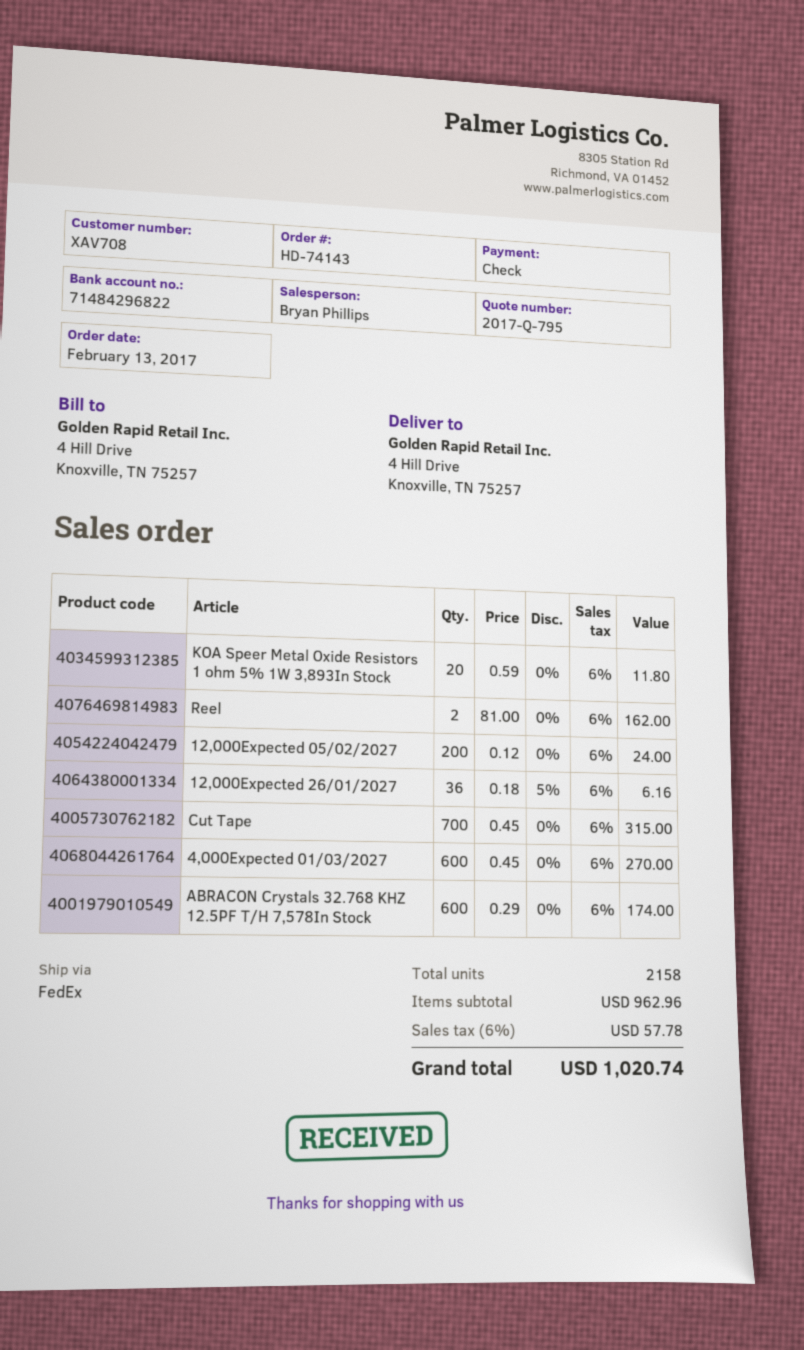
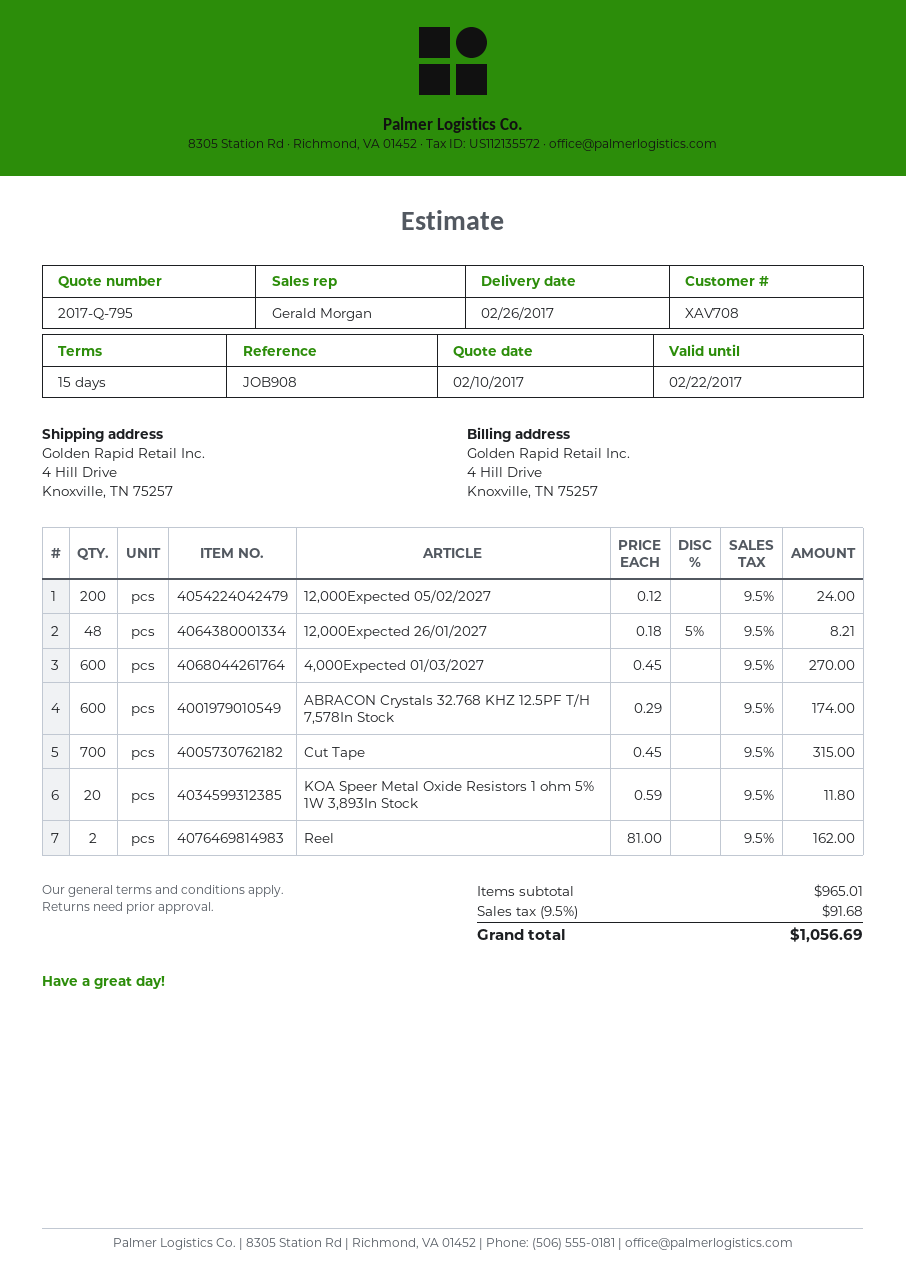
sales rep: Bryan Phillips -> Gerald Morgan
12,000Expected 26/01/2027: 36 x 0.18 - 5% = 6.16 -> 48 x 0.18 - 5% = 8.21
subtotal: 962.96 -> 965.01
tax: 6% = 57.78 -> 9.5% = 91.68
total: 1020.74 -> 1056.69

